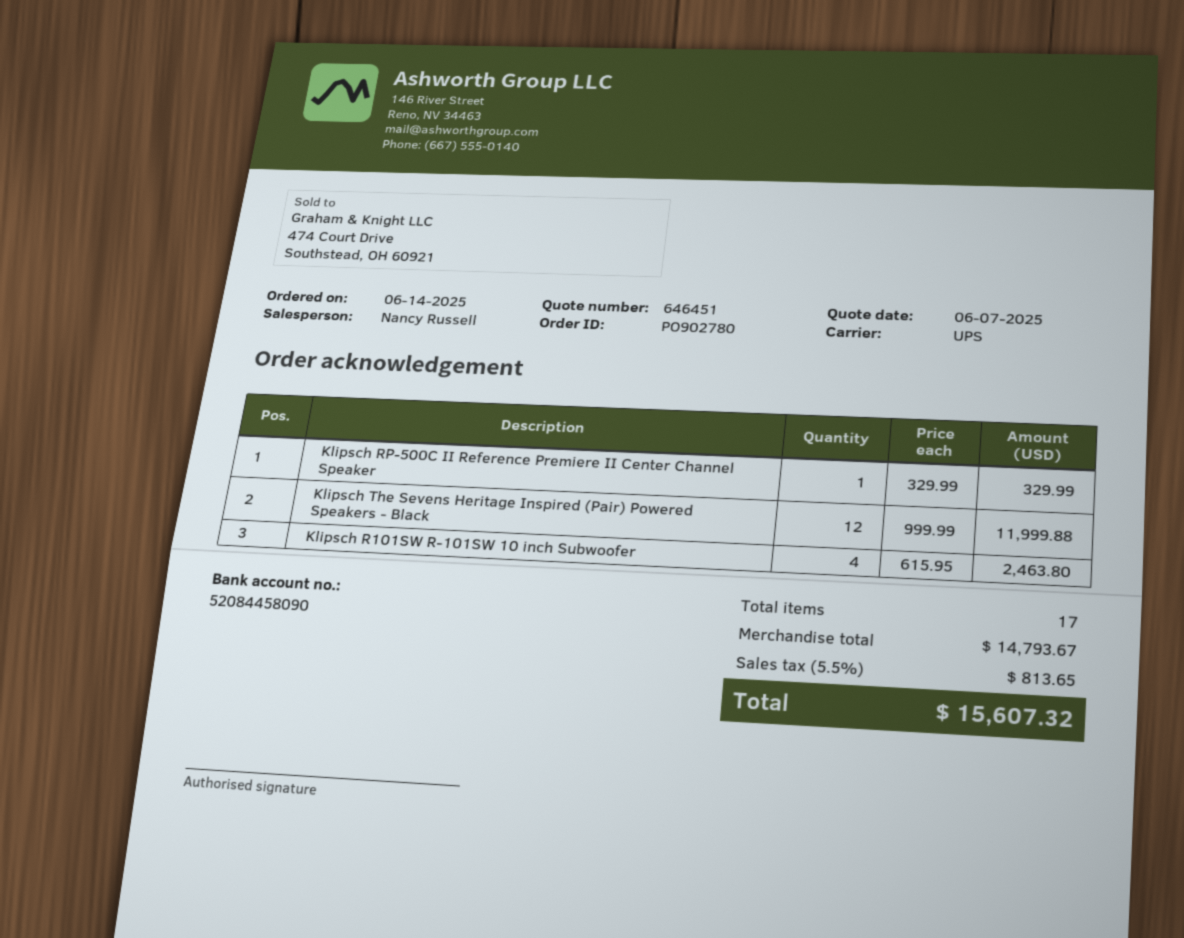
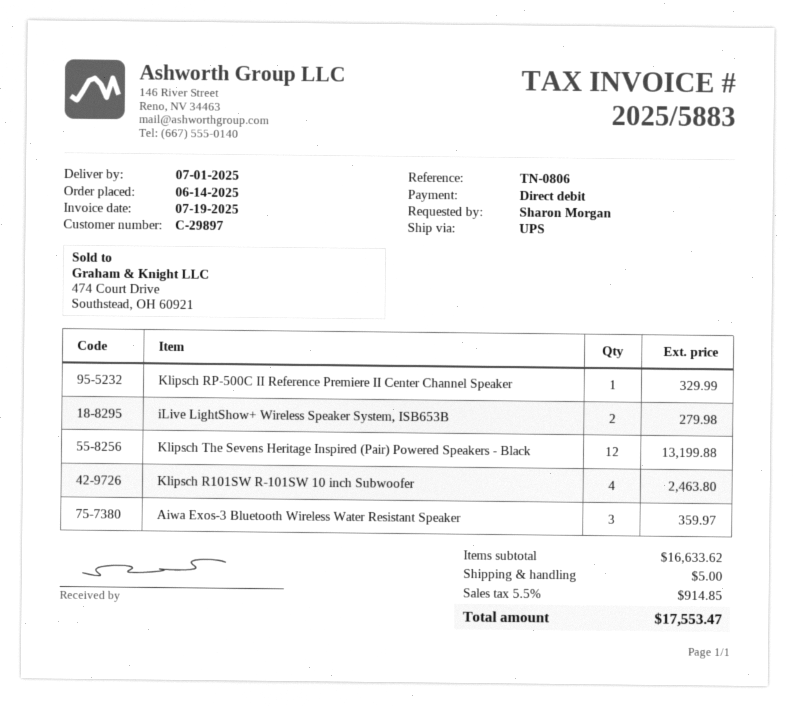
Klipsch The Sevens Heritage Inspired (Pair) Powered Speakers - Black: 12 for 11999.88 -> 12 for 13199.88
iLive LightShow+ Wireless Speaker System, ISB653B: none -> 2 for 279.98
Aiwa Exos-3 Bluetooth Wireless Water Resistant Speaker: none -> 3 for 359.97
subtotal: 14793.67 -> 16633.62
shipping: none -> 5.00
tax: 5.5% = 813.65 -> 5.5% = 914.85
total: 15607.32 -> 17553.47

